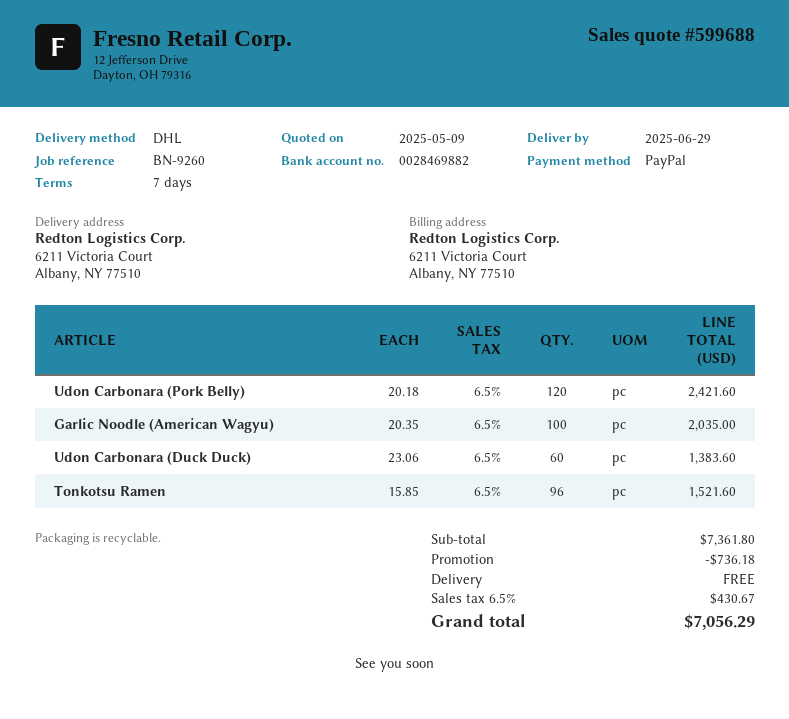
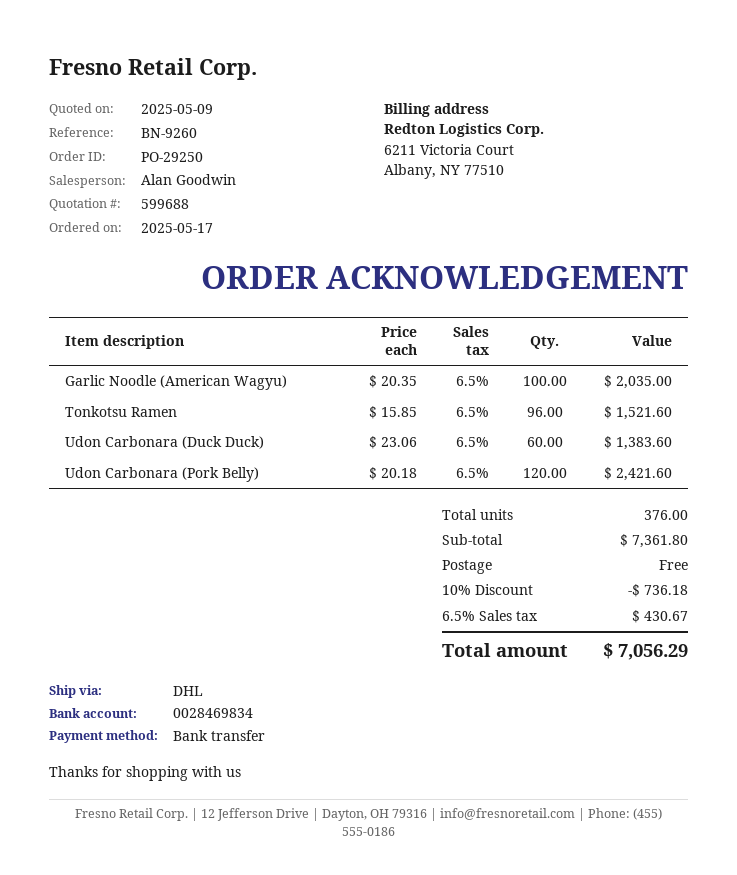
payment method: PayPal -> bank transfer
bank account: 0028469882 -> 0028469834

